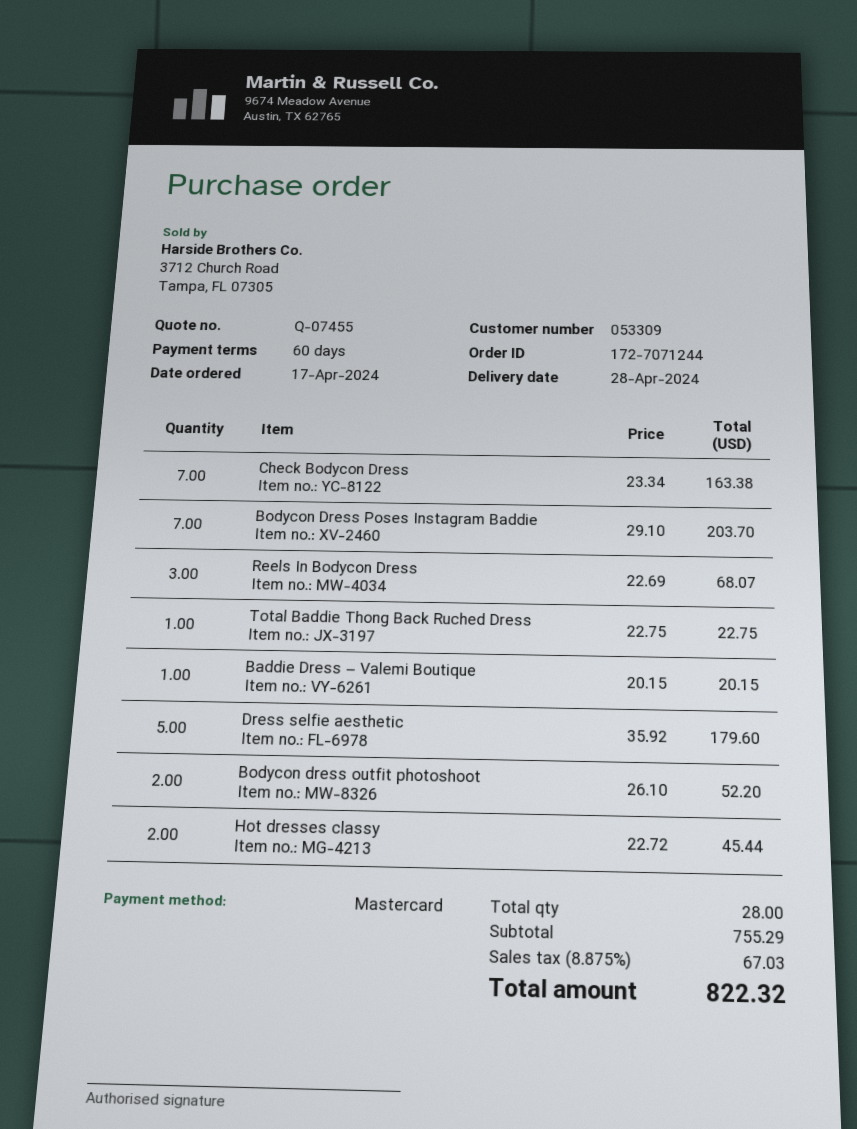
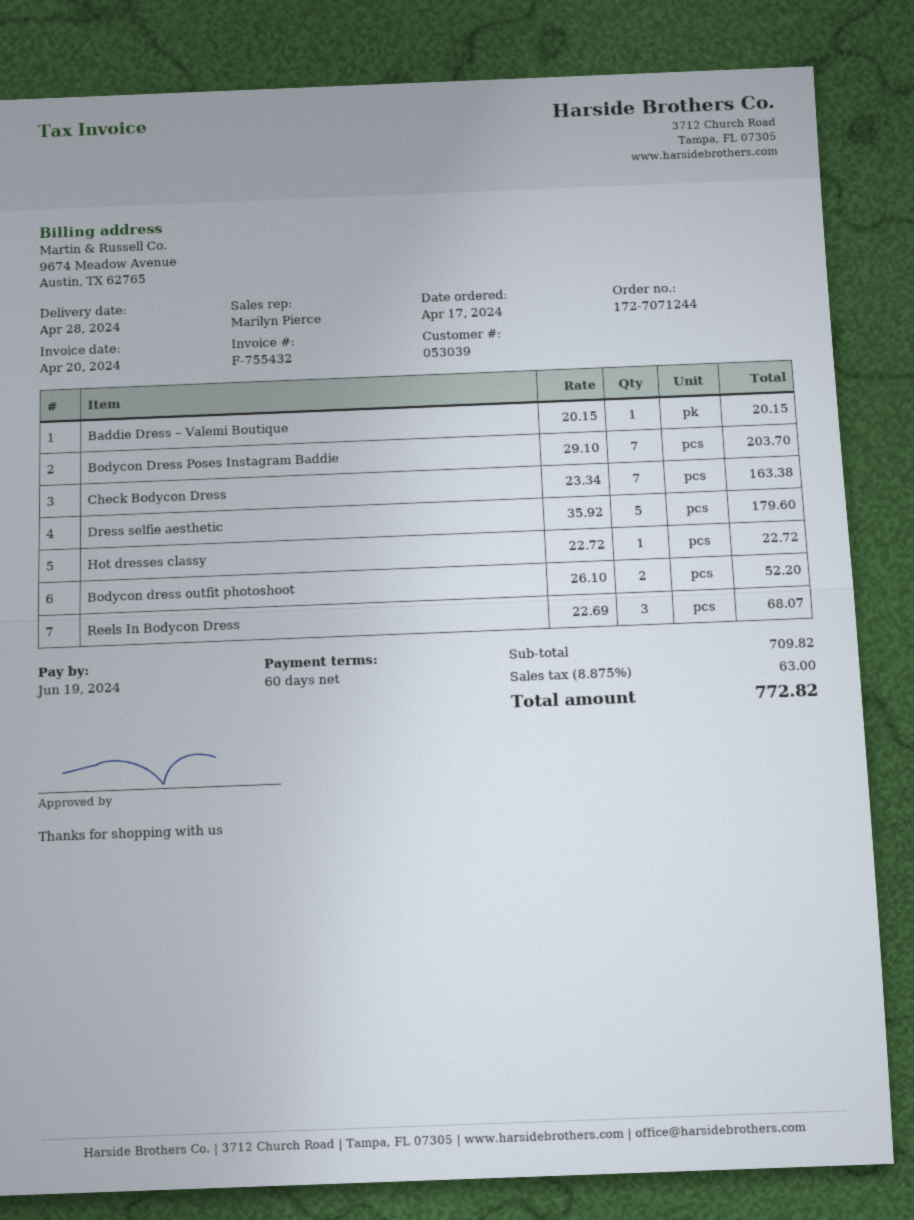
customer number: 053309 -> 053039
Total Baddie Thong Back Ruched Dress: 1 x 22.75 = 22.75 -> none
Hot dresses classy: 2 x 22.72 = 45.44 -> 1 x 22.72 = 22.72
subtotal: 755.29 -> 709.82
tax: 8.875% = 67.03 -> 8.875% = 63.00
total: 822.32 -> 772.82

